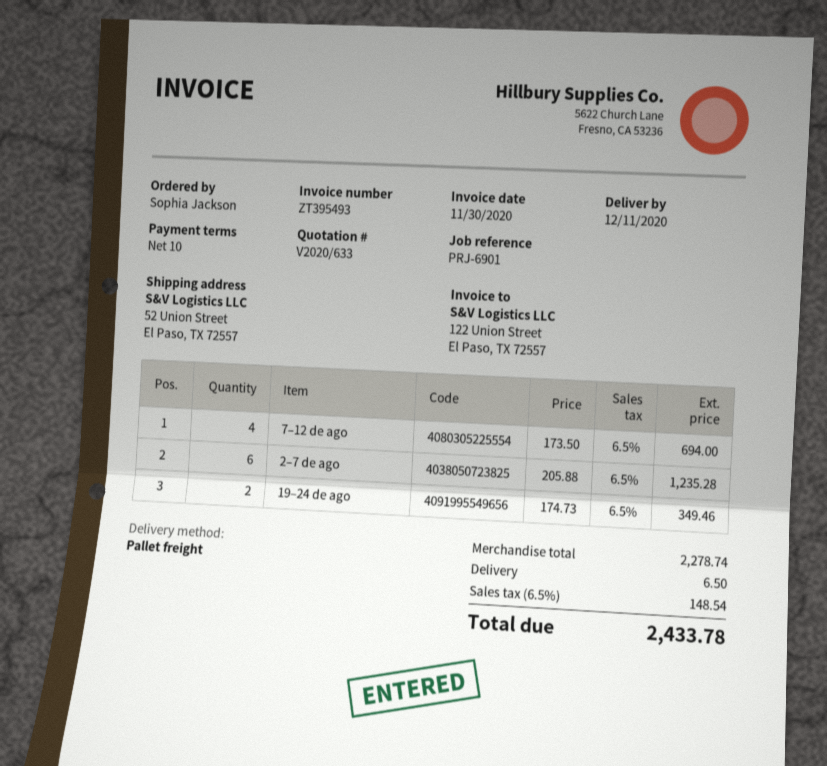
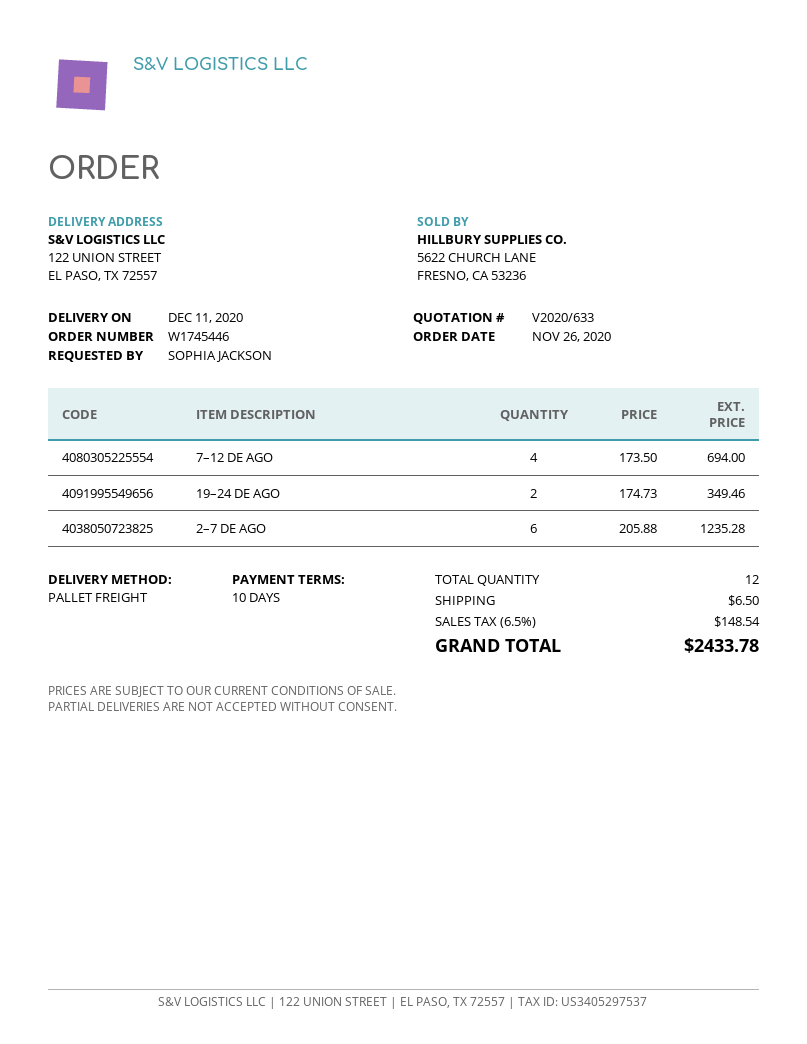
ship to: 52 Union Street, El Paso, TX 72557 -> 122 UNION STREET, EL PASO, TX 72557

